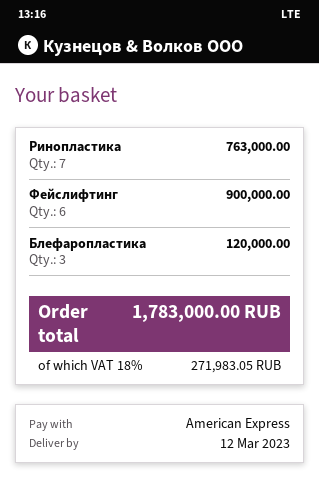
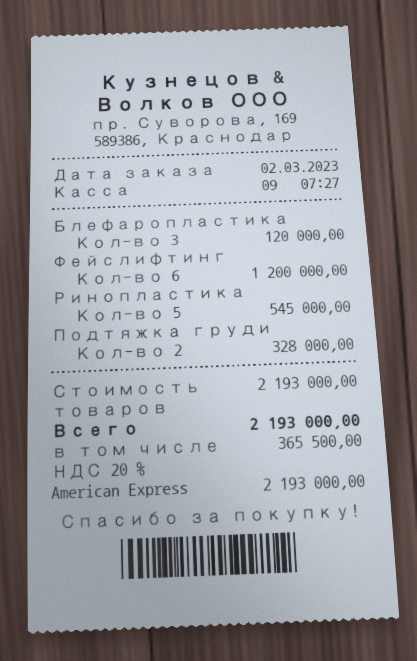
Ринопластика: 7 for 763000.00 -> 5 for 545000.00
Фейслифтинг: 6 for 900000.00 -> 6 for 1200000.00
Подтяжка груди: none -> 2 for 328000.00
tax: 18% = 271983.05 -> 20% = 365500.00
total: 1783000.00 -> 2193000.00

